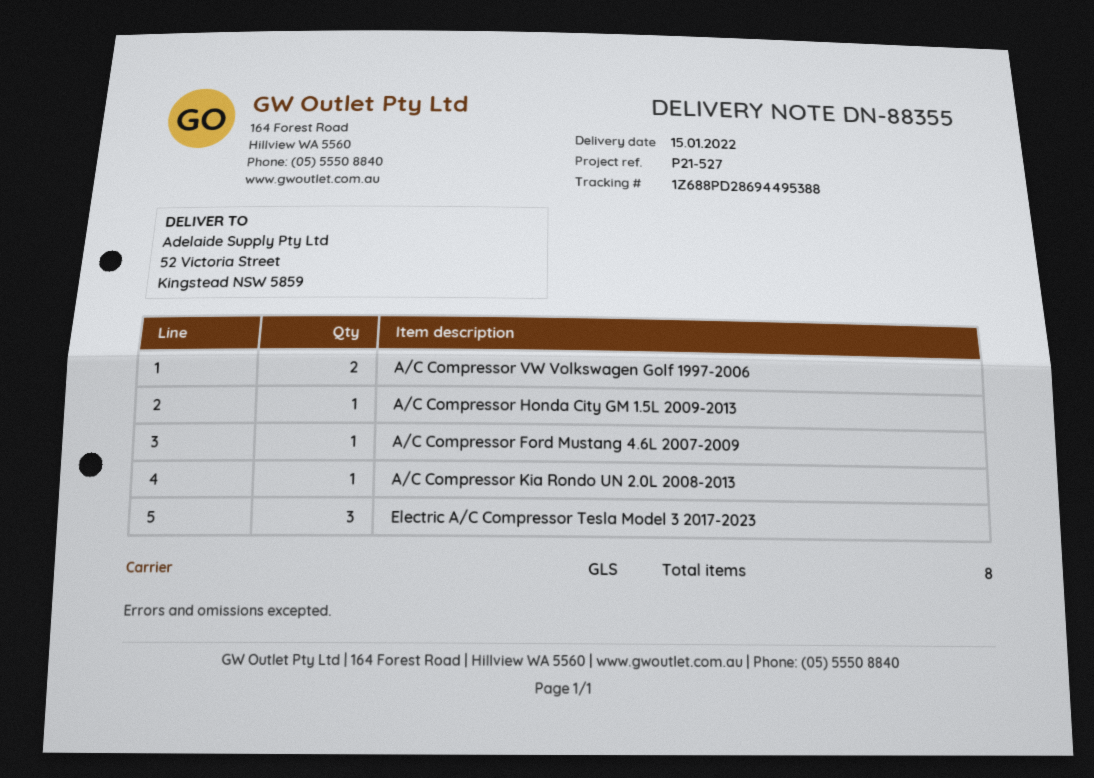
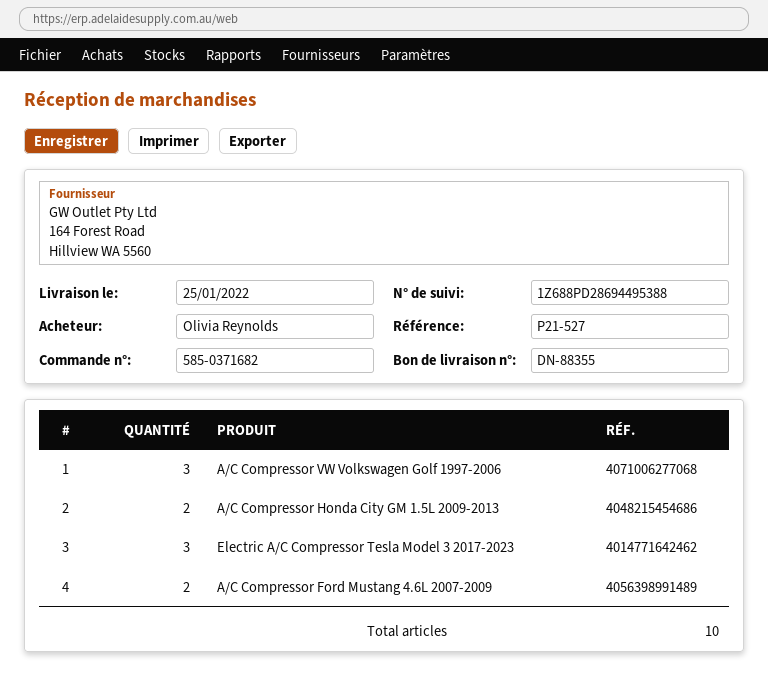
delivery date: 2022-01-15 -> 2022-01-25
A/C Compressor VW Volkswagen Golf 1997-2006: 2 -> 3
A/C Compressor Honda City GM 1.5L 2009-2013: 1 -> 2
A/C Compressor Ford Mustang 4.6L 2007-2009: 1 -> 2
A/C Compressor Kia Rondo UN 2.0L 2008-2013: 1 -> none
total quantity: 8 -> 10

